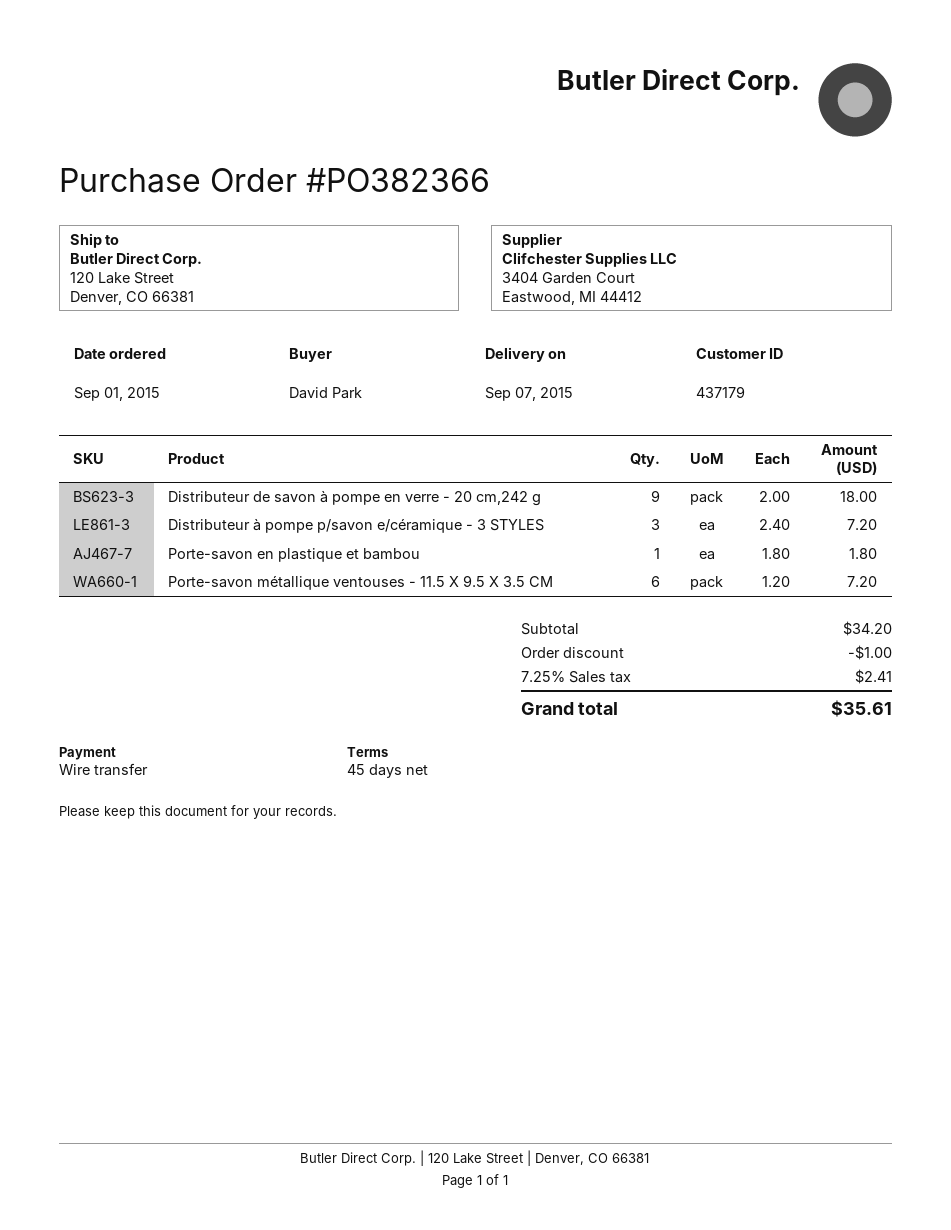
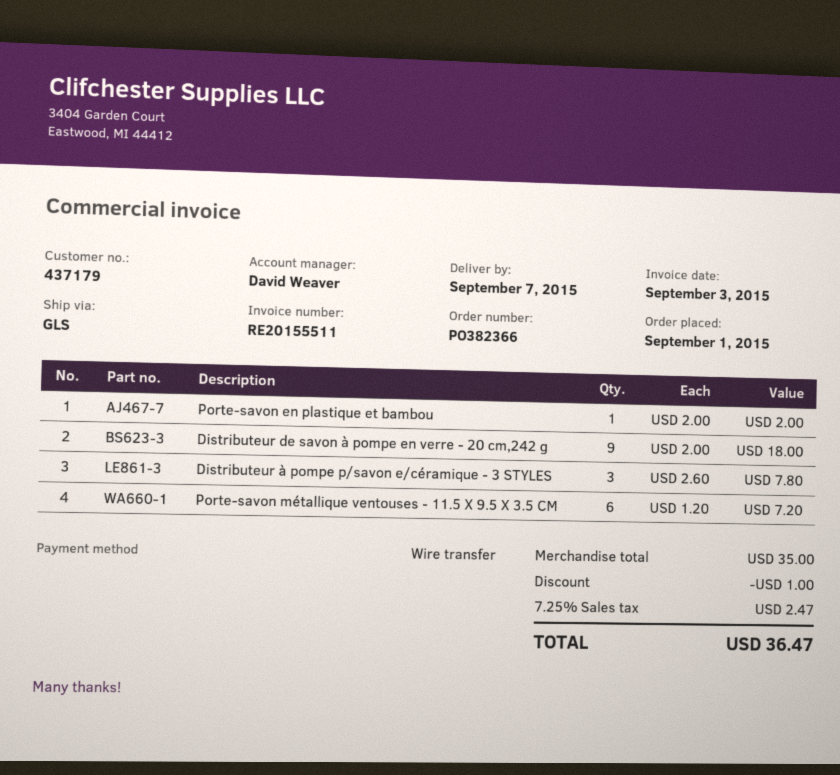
Distributeur à pompe p/savon e/céramique - 3 STYLES: 3 x 2.40 = 7.20 -> 3 x 2.60 = 7.80
Porte-savon en plastique et bambou: 1 x 1.80 = 1.80 -> 1 x 2.00 = 2.00
subtotal: 34.20 -> 35.00
tax: 7.25% = 2.41 -> 7.25% = 2.47
total: 35.61 -> 36.47

